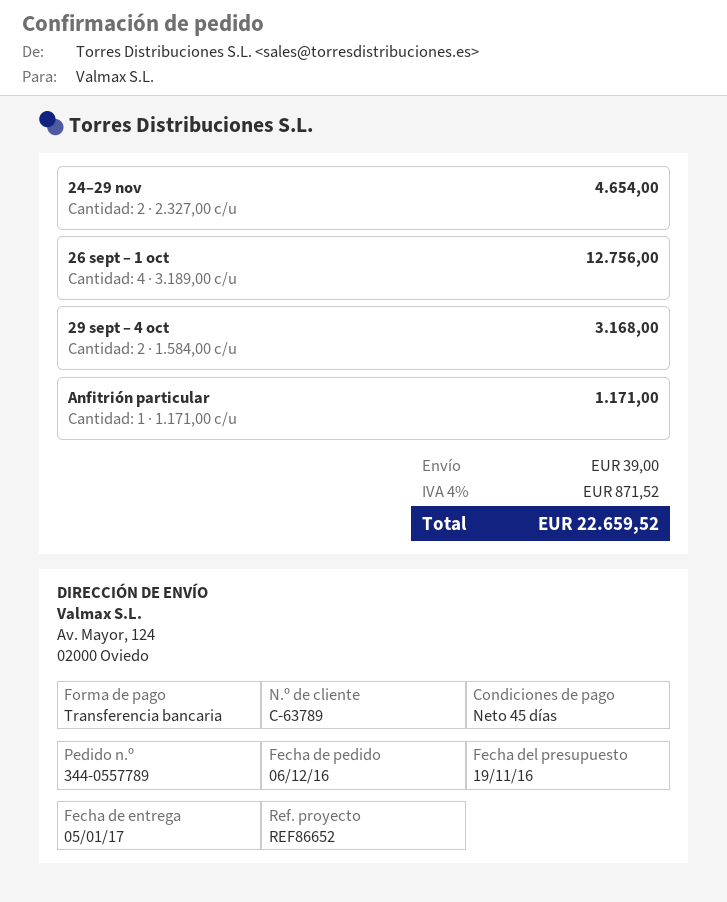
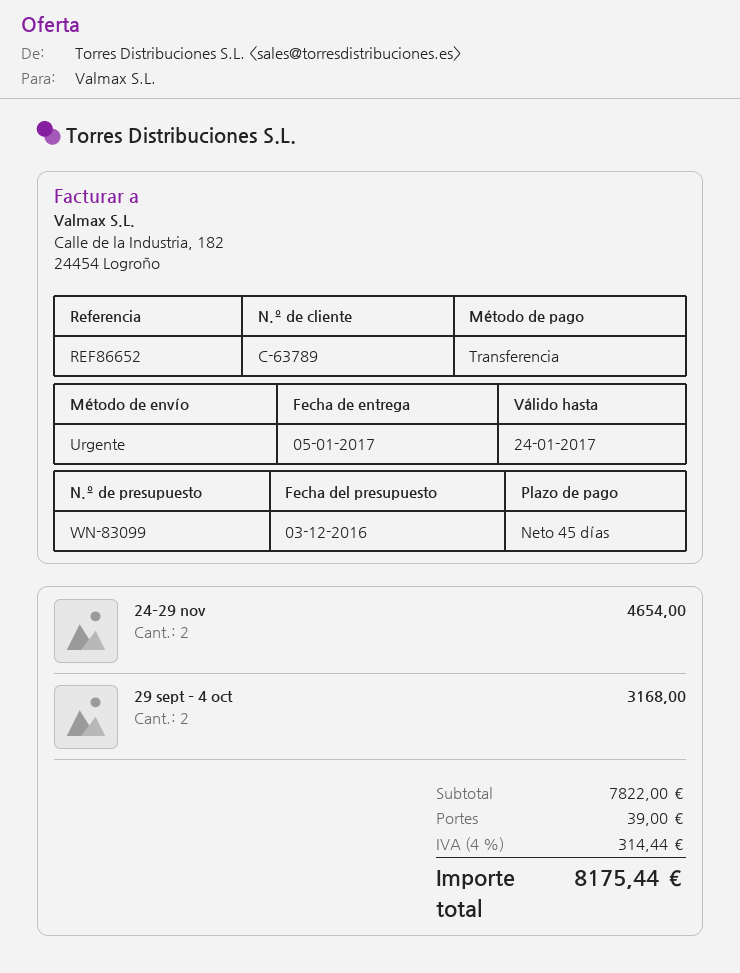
quote date: 2016-11-19 -> 2016-12-03
26 sept – 1 oct: 4 for 12756.00 -> none
Anfitrión particular: 1 for 1171.00 -> none
tax: 4% = 871.52 -> 4% = 314.44
total: 22659.52 -> 8175.44

